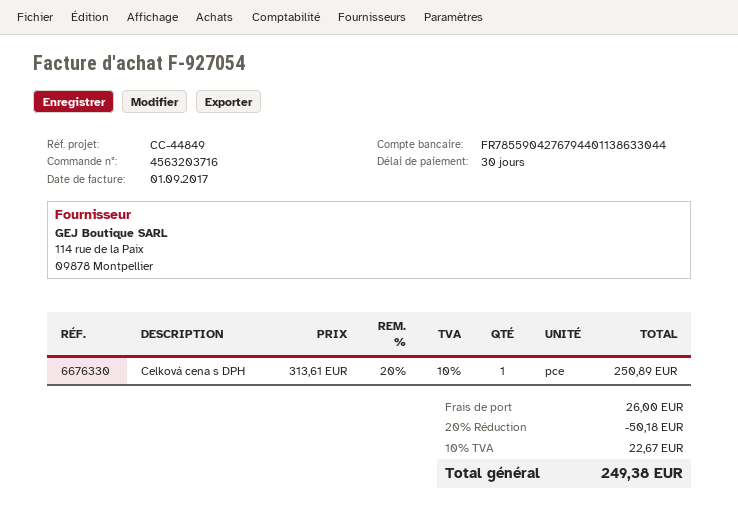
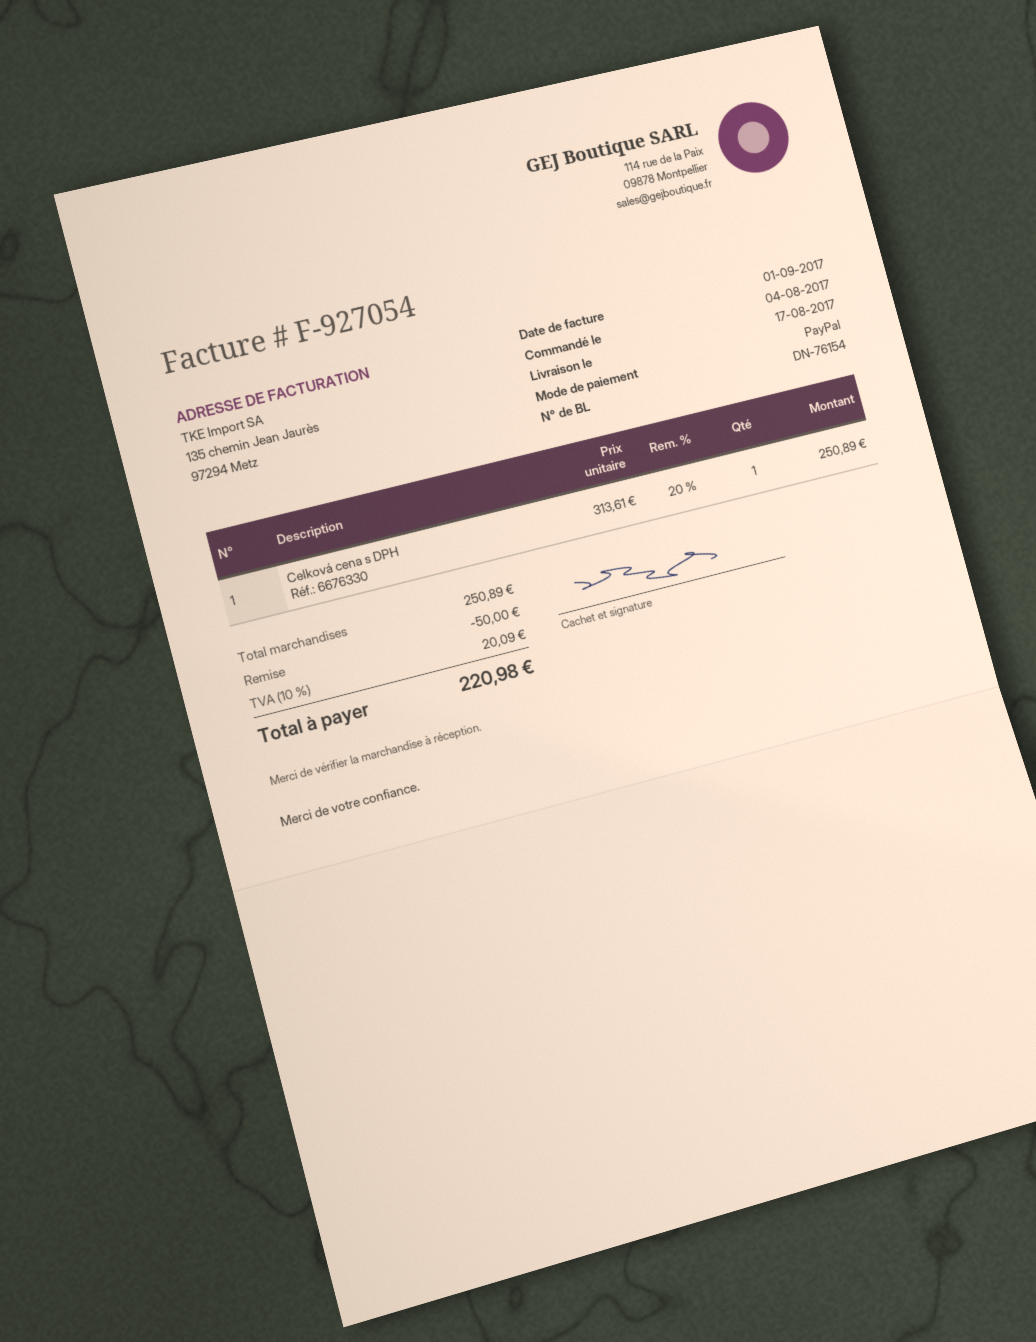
discount: 50.18 -> 50.00
shipping: 26.00 -> none
tax: 10% = 22.67 -> 10% = 20.09
total: 249.38 -> 220.98

